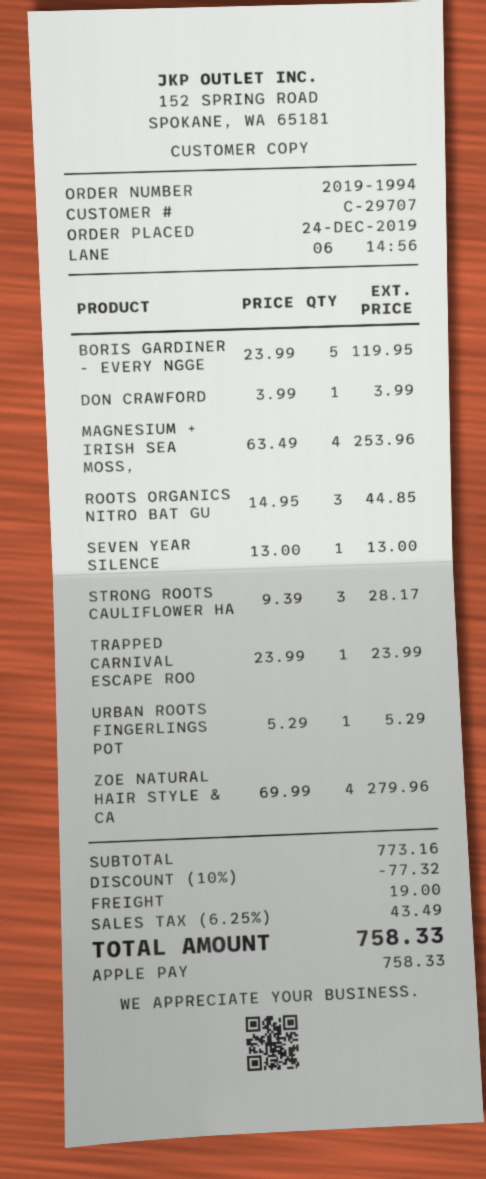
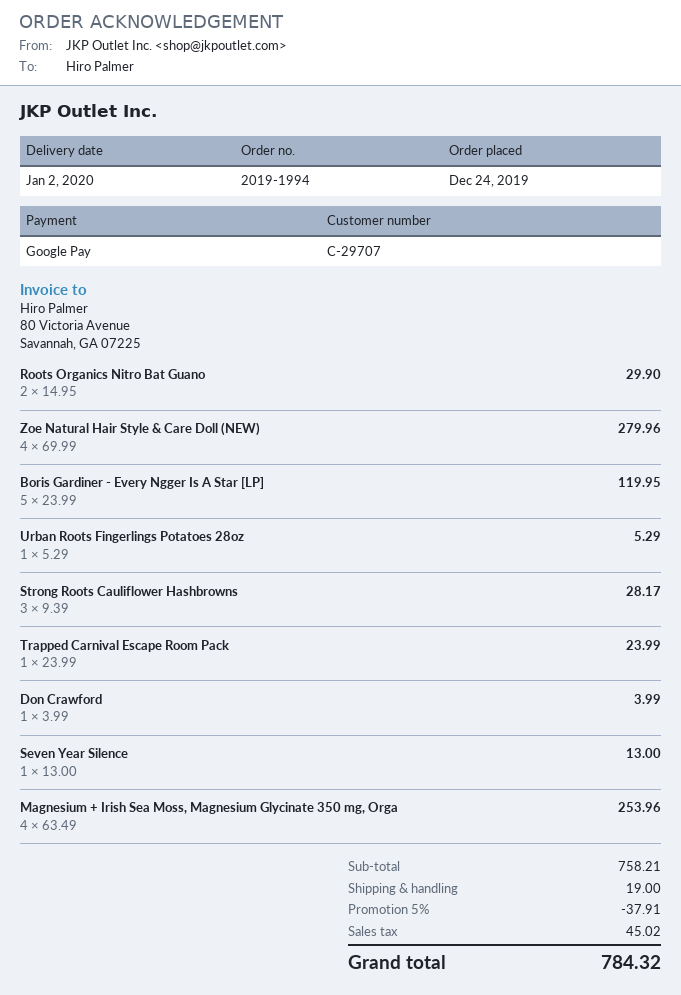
payment method: Apple Pay -> Google Pay
ROOTS ORGANICS NITRO BAT GU: 3 x 14.95 = 44.85 -> 2 x 14.95 = 29.90
subtotal: 773.16 -> 758.21
discount: 10% = 77.32 -> 5% = 37.91
tax: 43.49 -> 45.02
total: 758.33 -> 784.32

